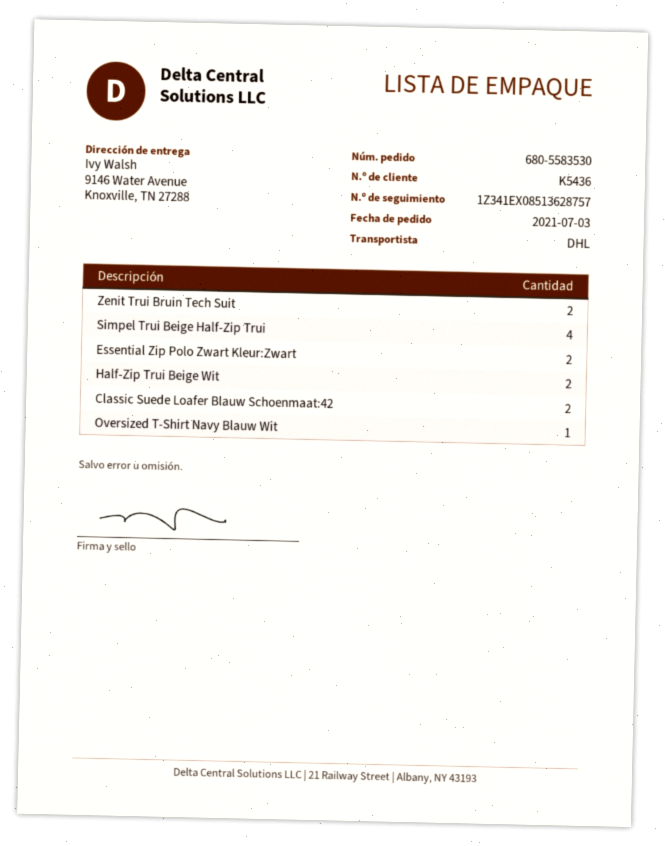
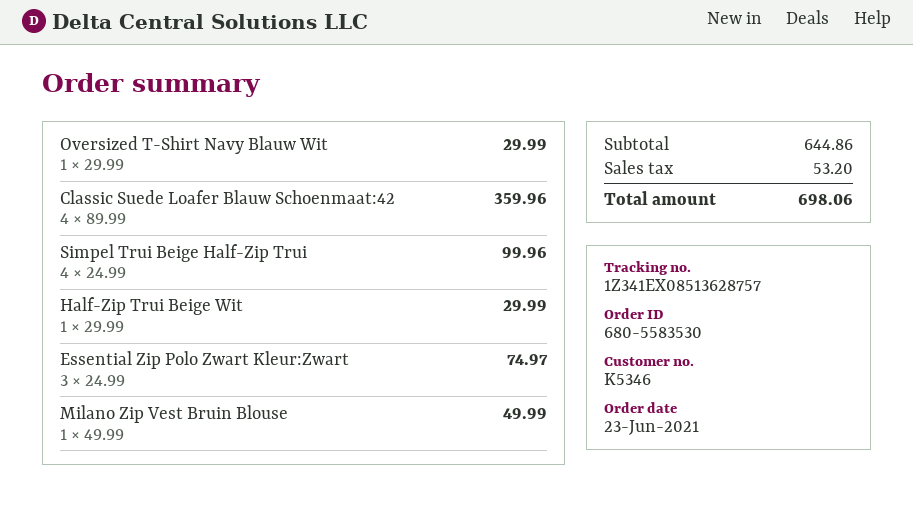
order date: 2021-07-03 -> 2021-06-23
customer number: K5436 -> K5346
Zenit Trui Bruin Tech Suit: 2 -> none
Essential Zip Polo Zwart Kleur:Zwart: 2 -> 3
Half-Zip Trui Beige Wit: 2 -> 1
Classic Suede Loafer Blauw Schoenmaat:42: 2 -> 4
Milano Zip Vest Bruin Blouse: none -> 1

